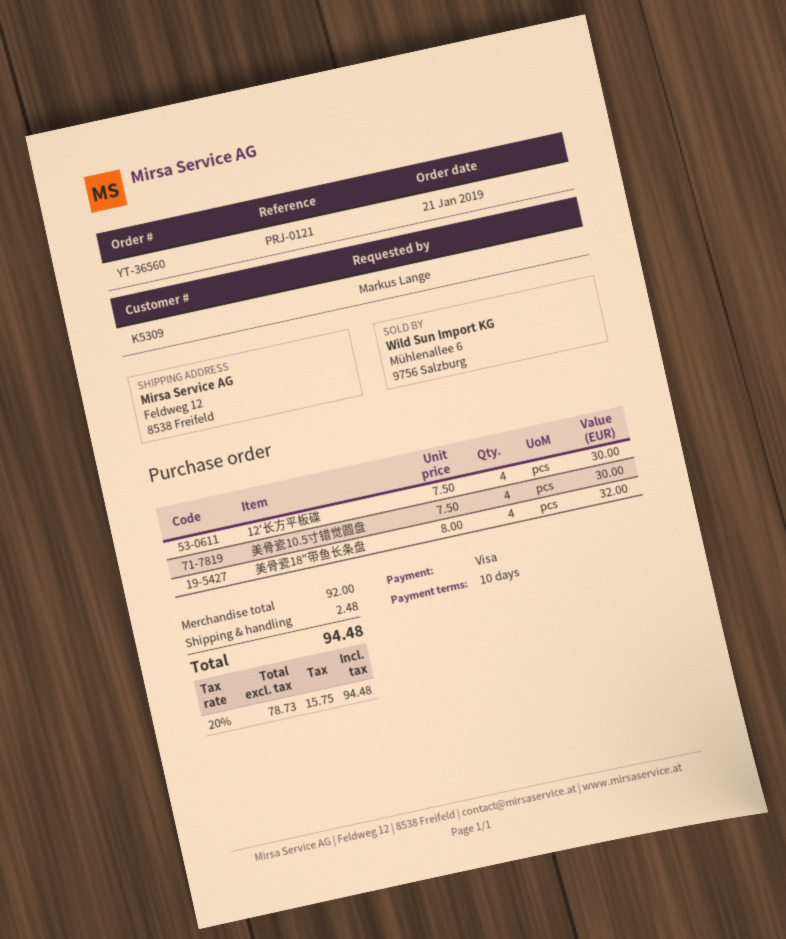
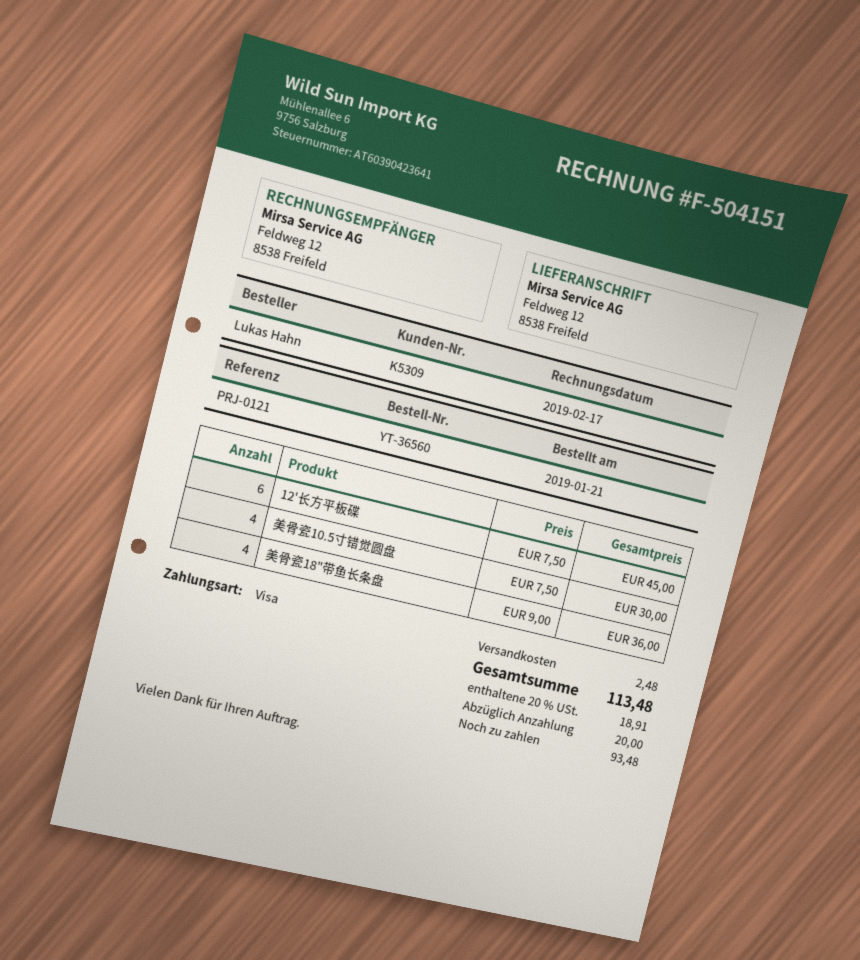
ordered by: Markus Lange -> Lukas Hahn
12'长方平板碟: 4 x 7.50 = 30.00 -> 6 x 7.50 = 45.00
美骨瓷18"带鱼长条盘: 4 x 8.00 = 32.00 -> 4 x 9.00 = 36.00
tax: 20% = 15.75 -> 20% = 18.91
total: 94.48 -> 113.48

